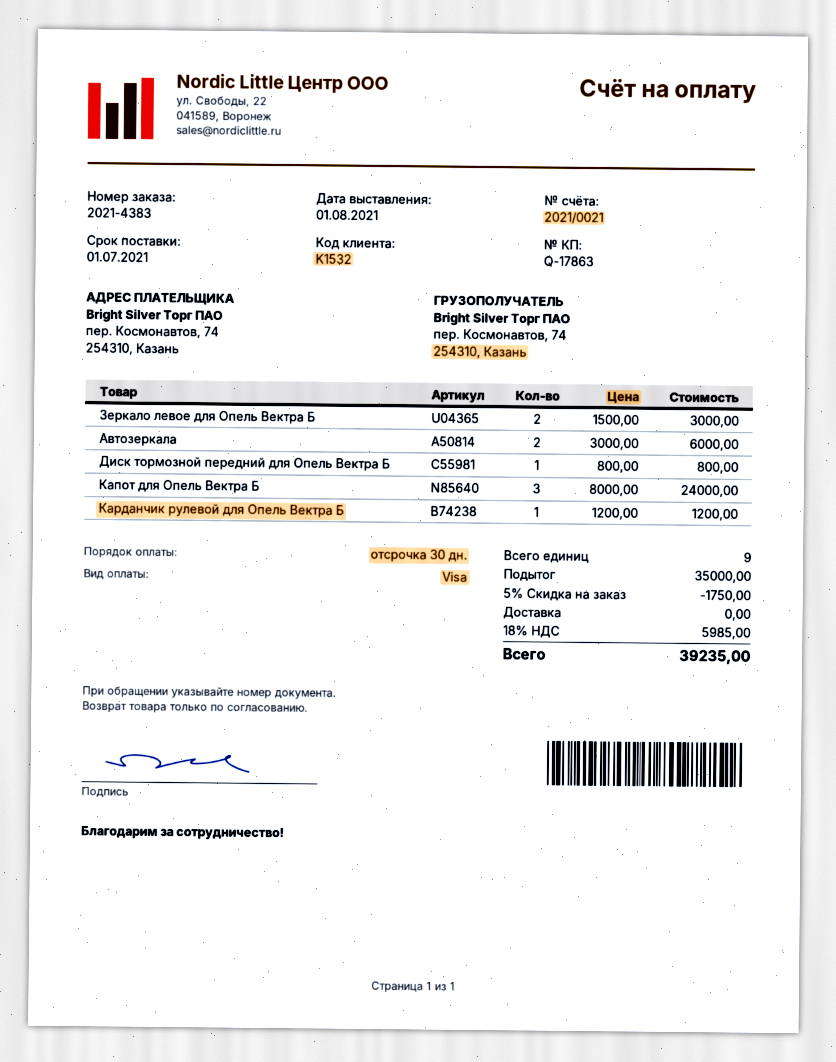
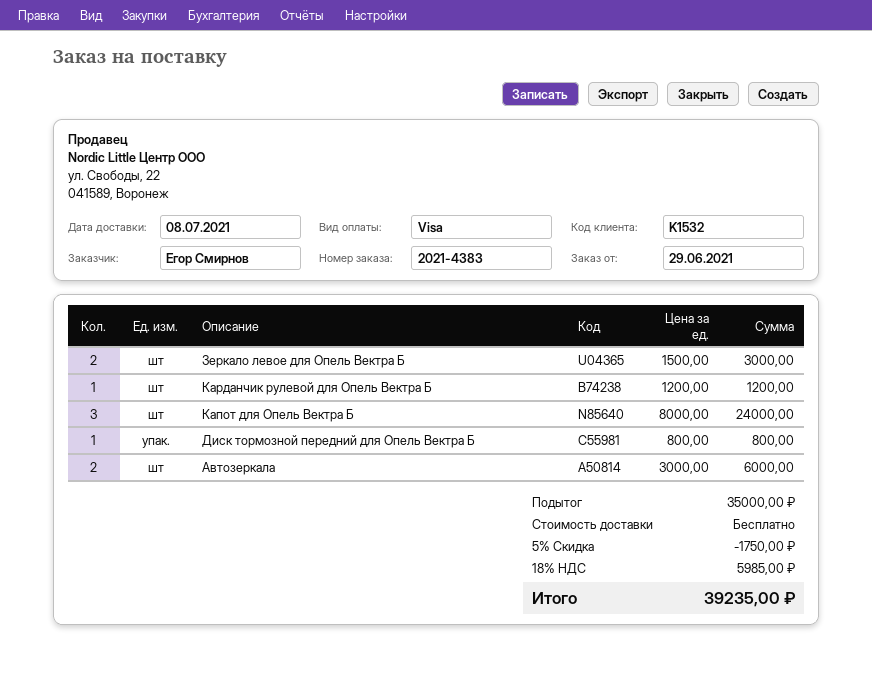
delivery date: 2021-07-01 -> 2021-07-08

